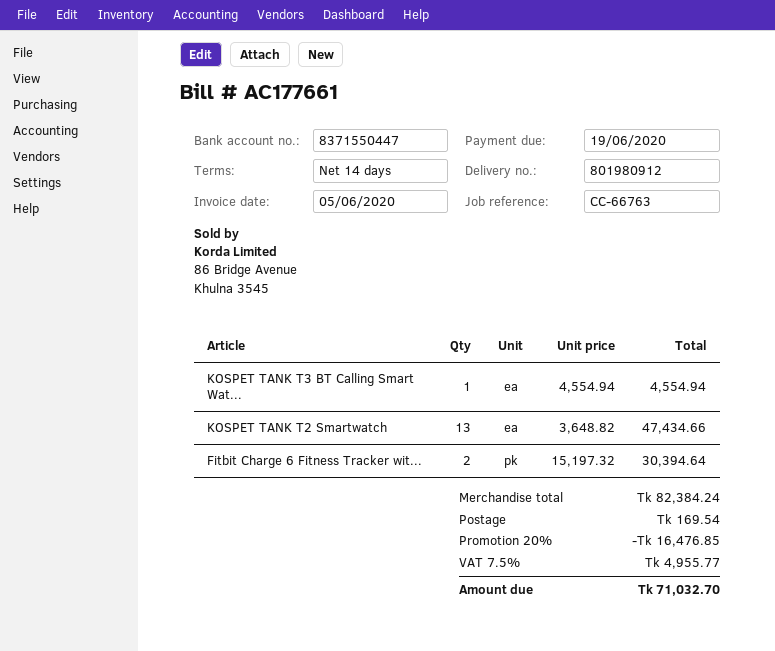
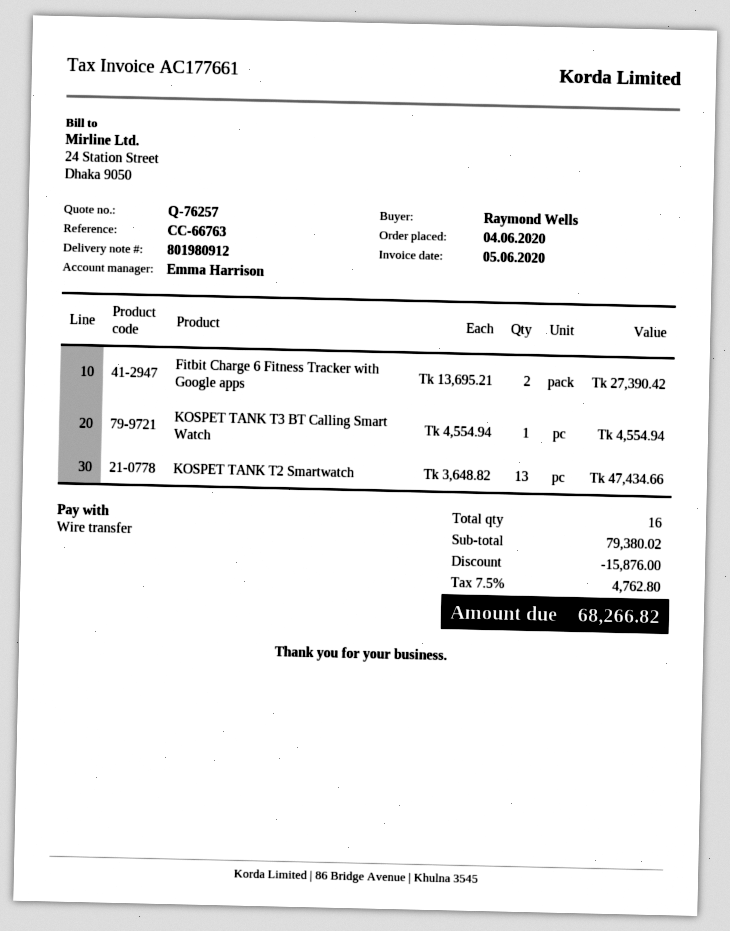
Fitbit Charge 6 Fitness Tracker wit...: 2 x 15197.32 = 30394.64 -> 2 x 13695.21 = 27390.42
subtotal: 82384.24 -> 79380.02
discount: 16476.85 -> 15876.00
shipping: 169.54 -> none
tax: 7.5% = 4955.77 -> 7.5% = 4762.80
total: 71032.70 -> 68266.82

